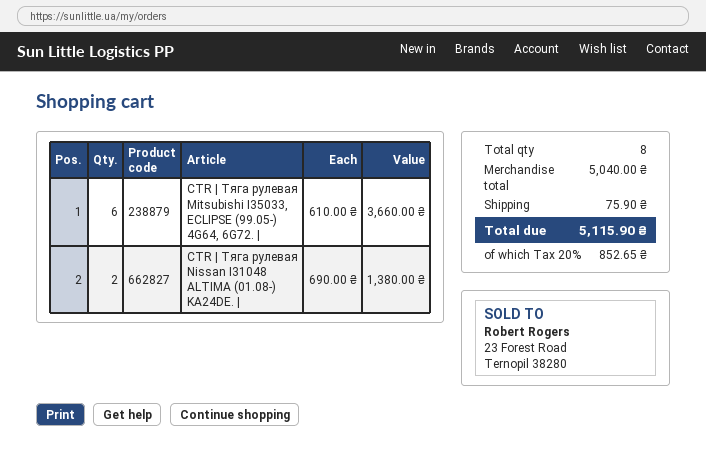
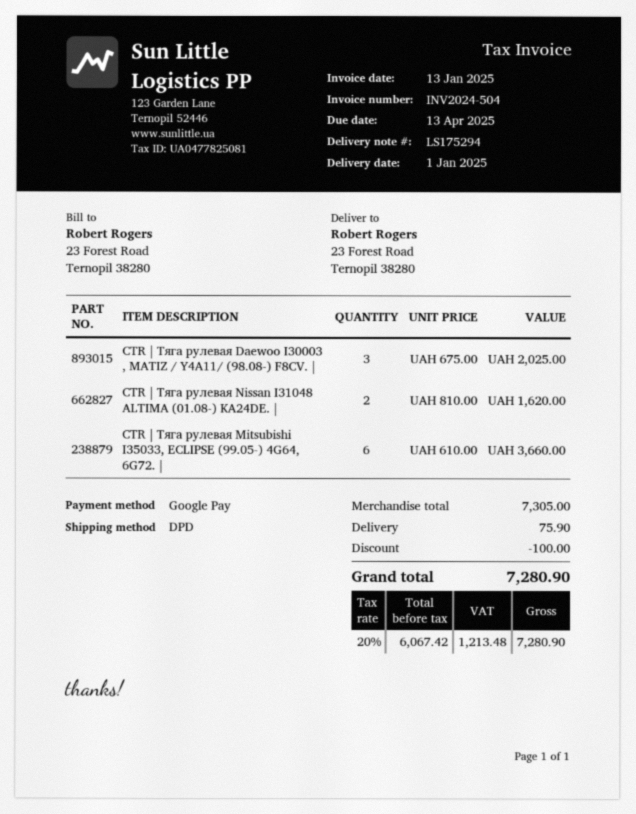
CTR | Тяга рулевая Nissan I31048 ALTIMA (01.08-) KA24DE. |: 2 x 690.00 = 1380.00 -> 2 x 810.00 = 1620.00
CTR | Тяга рулевая Daewoo I30003 , MATIZ / Y4A11/ (98.08-) F8CV. |: none -> 3 x 675.00 = 2025.00
subtotal: 5040.00 -> 7305.00
discount: none -> 100.00
tax: 20% = 852.65 -> 20% = 1213.48
total: 5115.90 -> 7280.90

